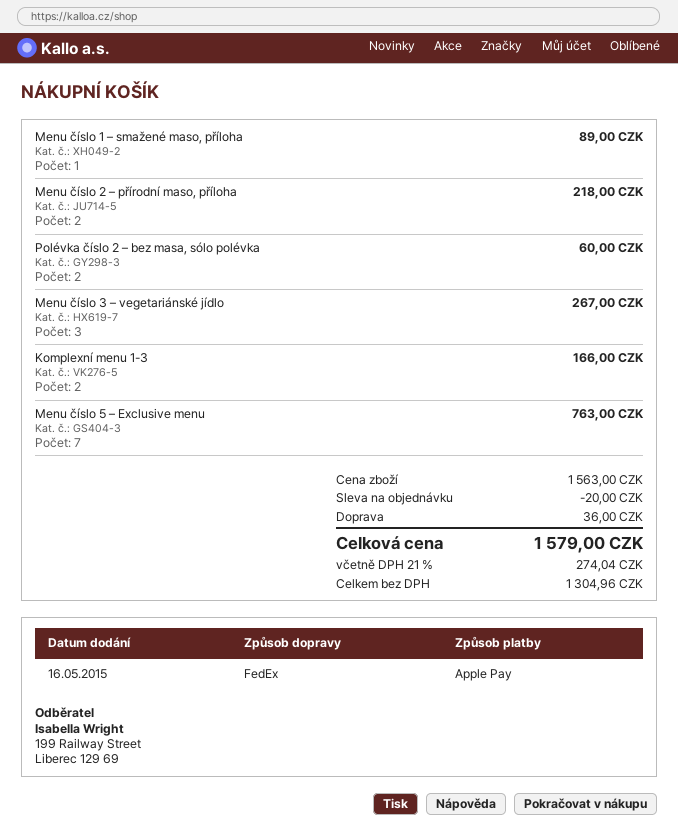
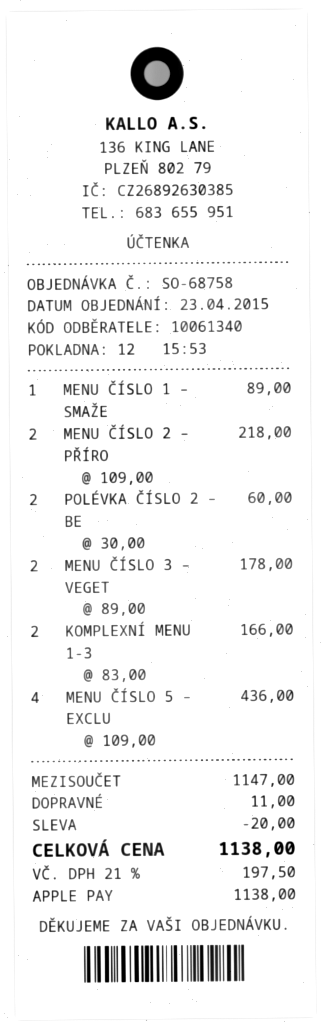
Menu číslo 3 – vegetariánské jídlo: 3 for 267.00 -> 2 for 178.00
Menu číslo 5 – Exclusive menu: 7 for 763.00 -> 4 for 436.00
subtotal: 1563.00 -> 1147.00
shipping: 36.00 -> 11.00
tax: 21% = 274.04 -> 21% = 197.50
total: 1579.00 -> 1138.00

